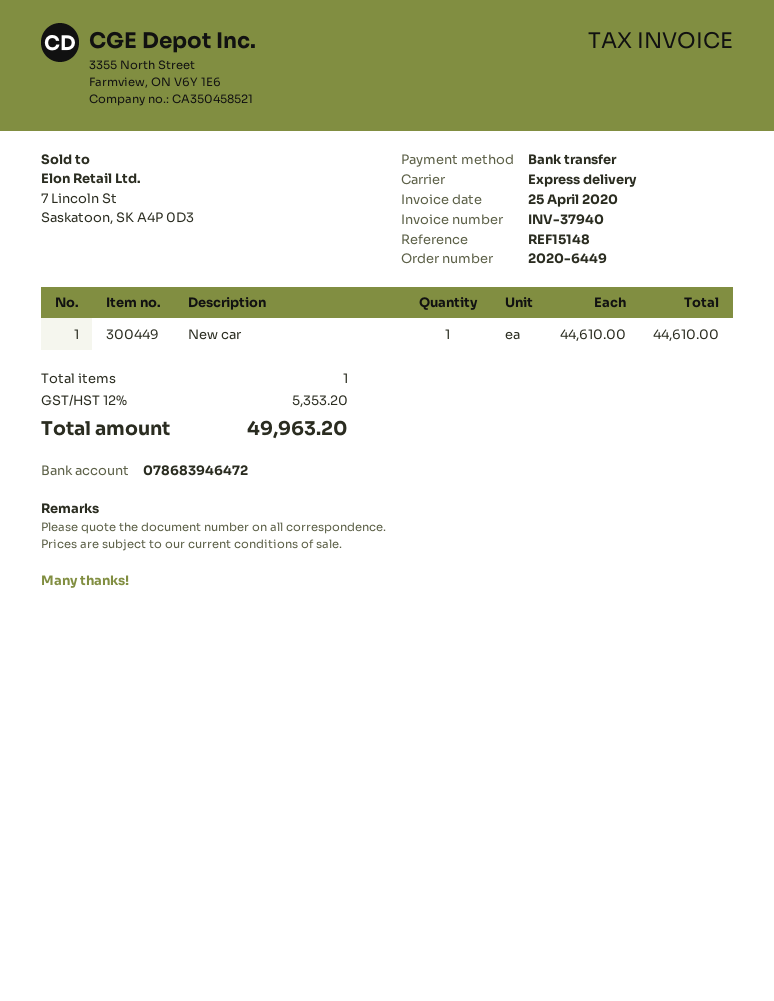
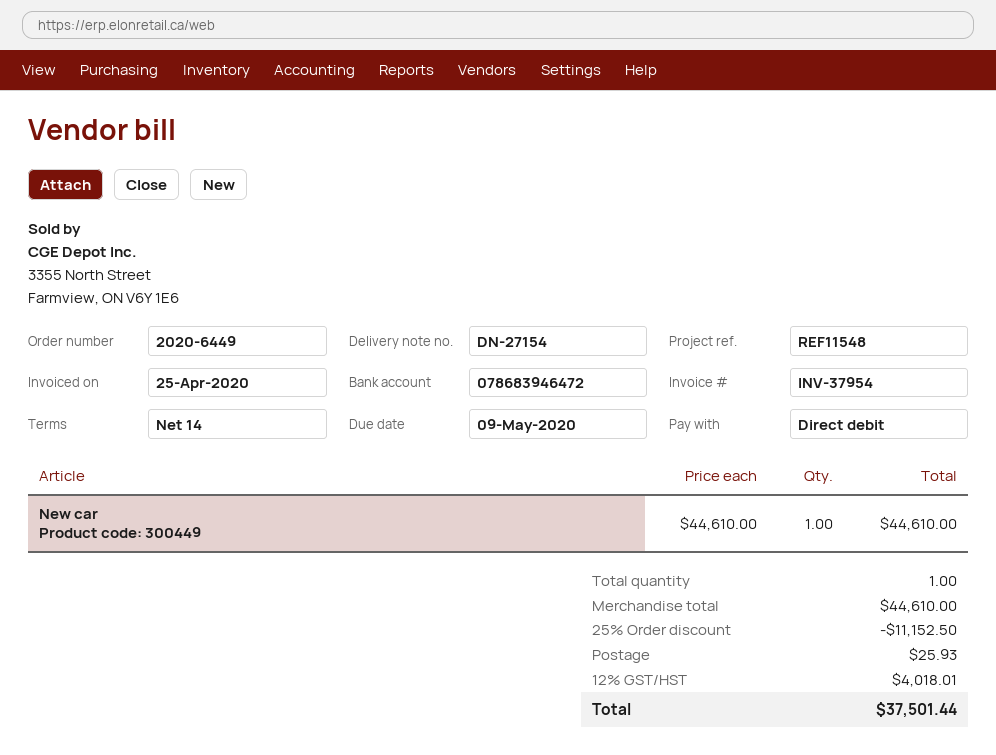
invoice number: INV-37940 -> INV-37954
reference: REF15148 -> REF11548
payment method: bank transfer -> direct debit
discount: none -> 25% = 11152.50
shipping: none -> 25.93
tax: 12% = 5353.20 -> 12% = 4018.01
total: 49963.20 -> 37501.44

